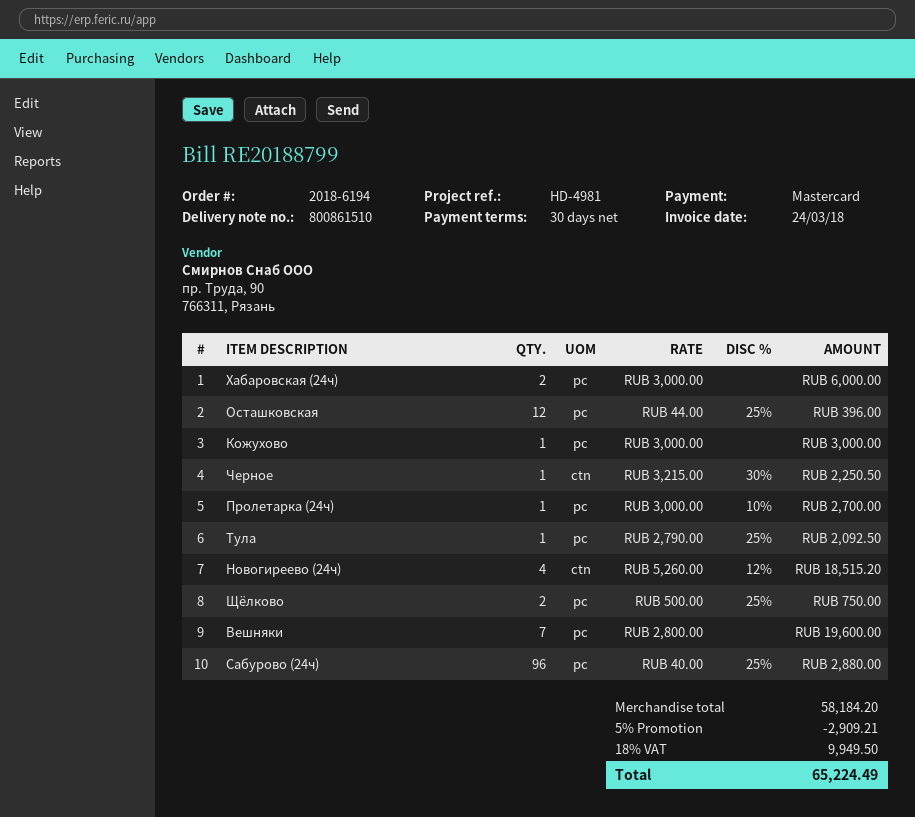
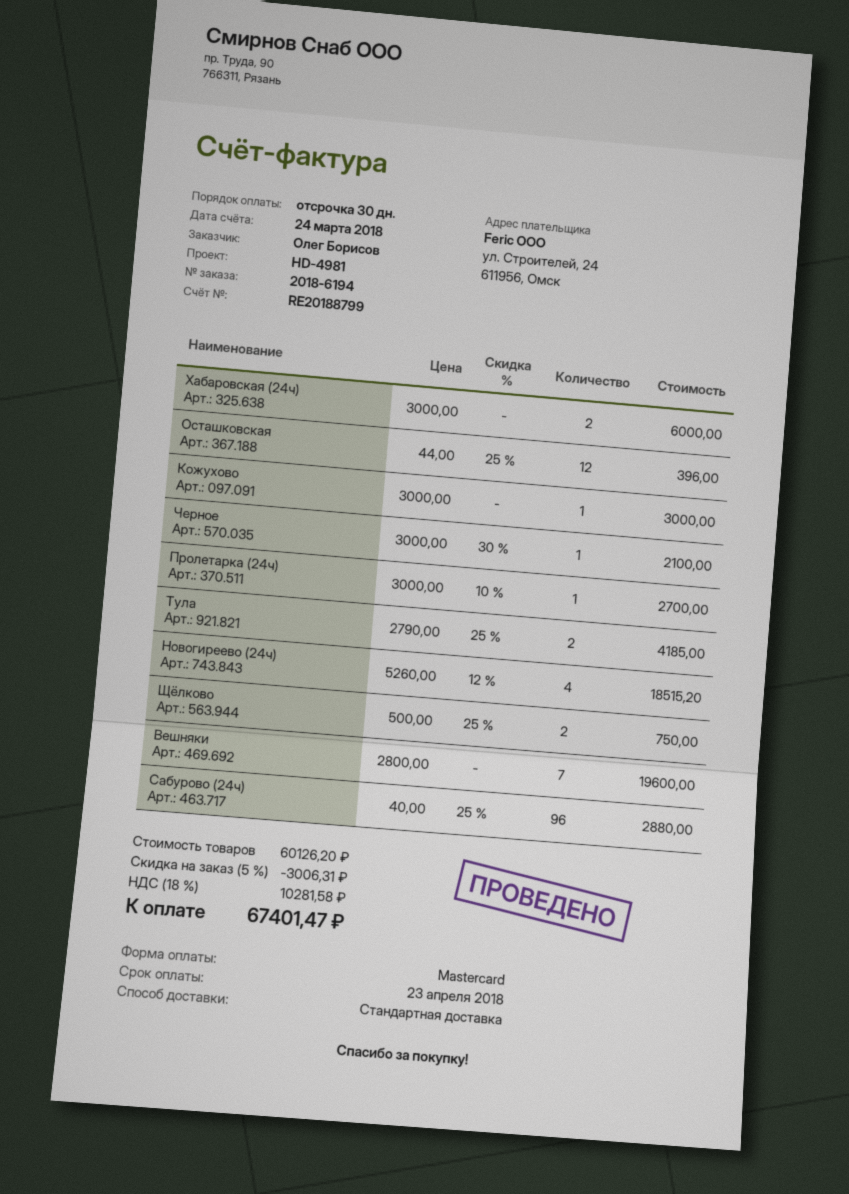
Черное: 1 x 3215.00 - 30% = 2250.50 -> 1 x 3000.00 - 30% = 2100.00
Тула: 1 x 2790.00 - 25% = 2092.50 -> 2 x 2790.00 - 25% = 4185.00
subtotal: 58184.20 -> 60126.20
discount: 5% = 2909.21 -> 5% = 3006.31
tax: 18% = 9949.50 -> 18% = 10281.58
total: 65224.49 -> 67401.47

